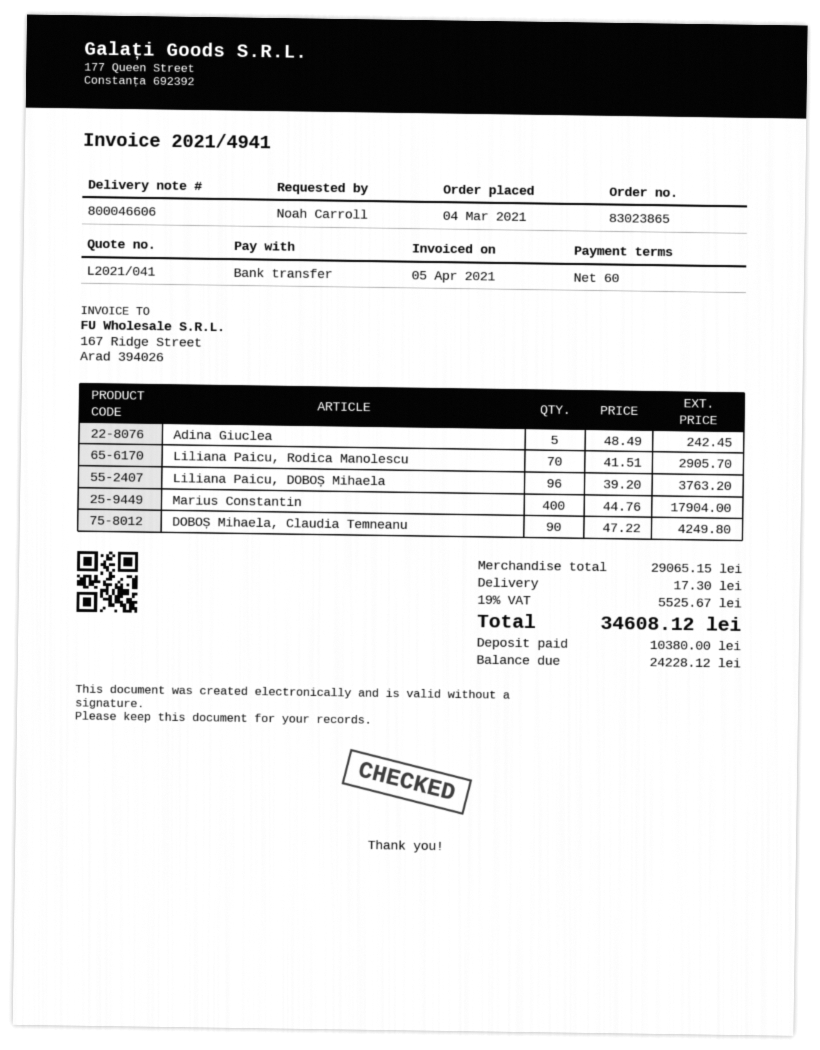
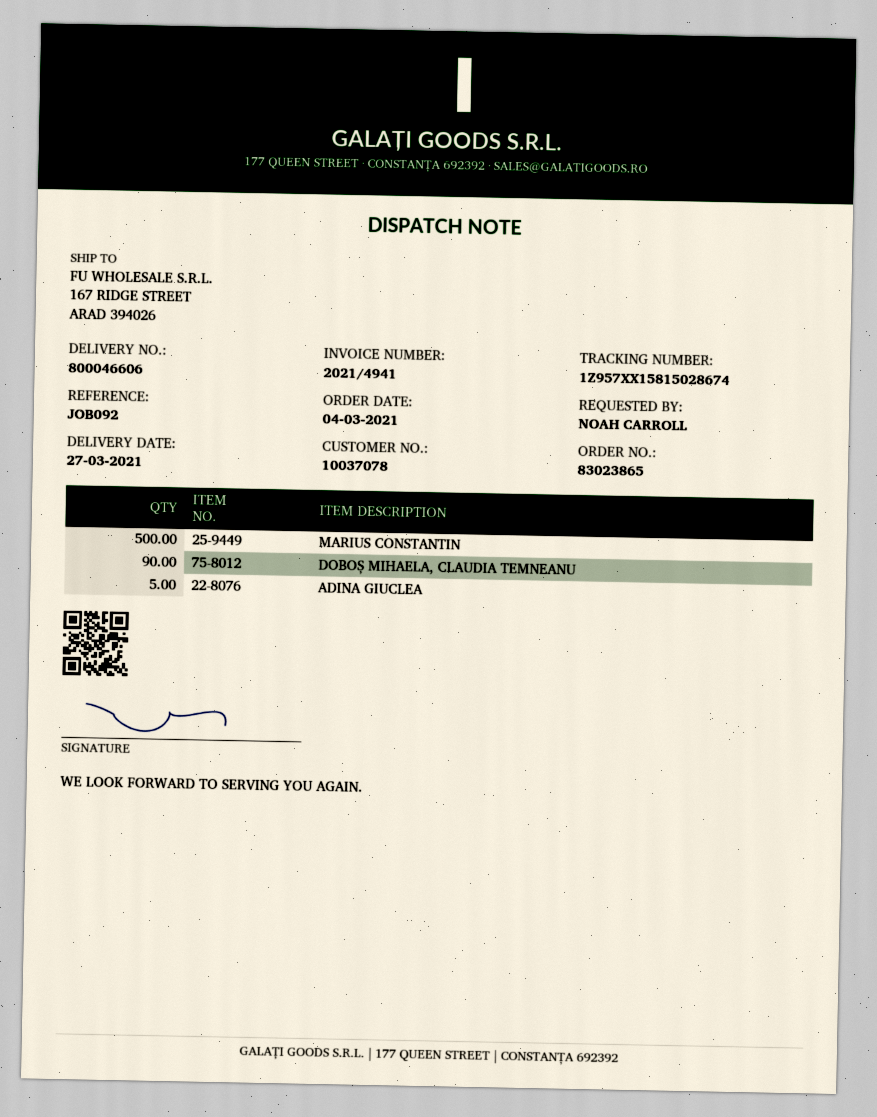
Liliana Paicu, Rodica Manolescu: 70 -> none
Liliana Paicu, DOBOȘ Mihaela: 96 -> none
Marius Constantin: 400 -> 500

